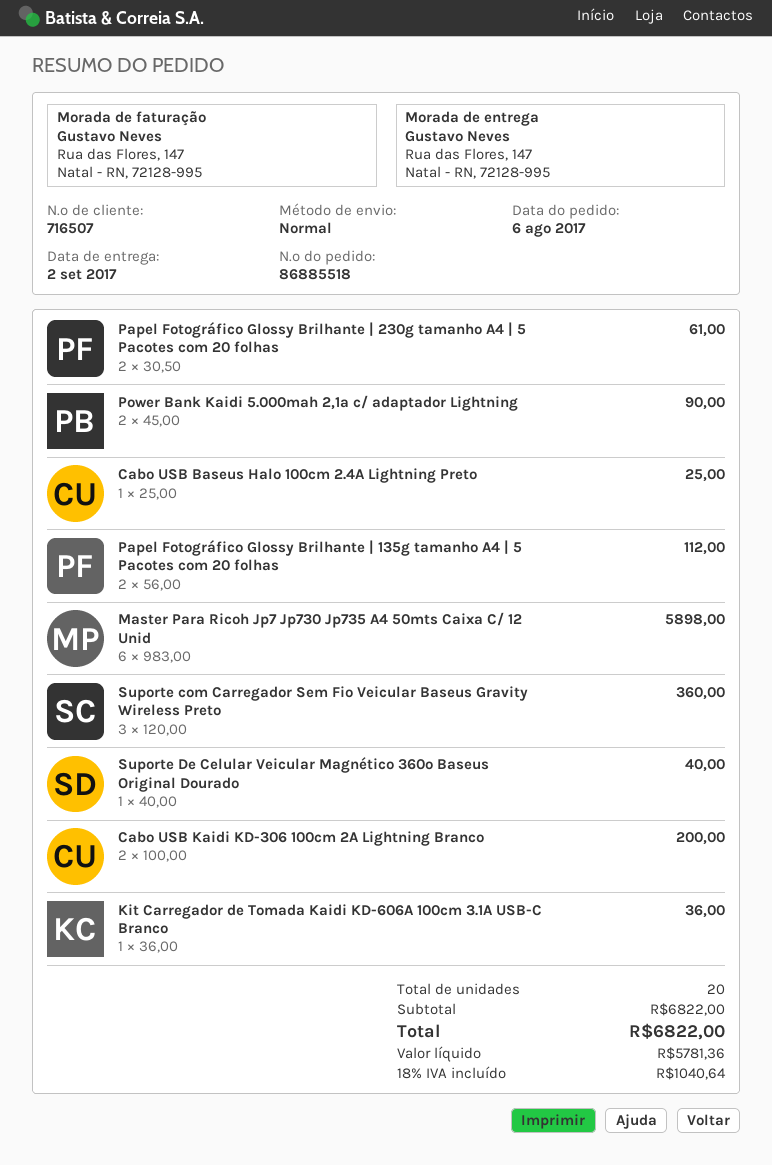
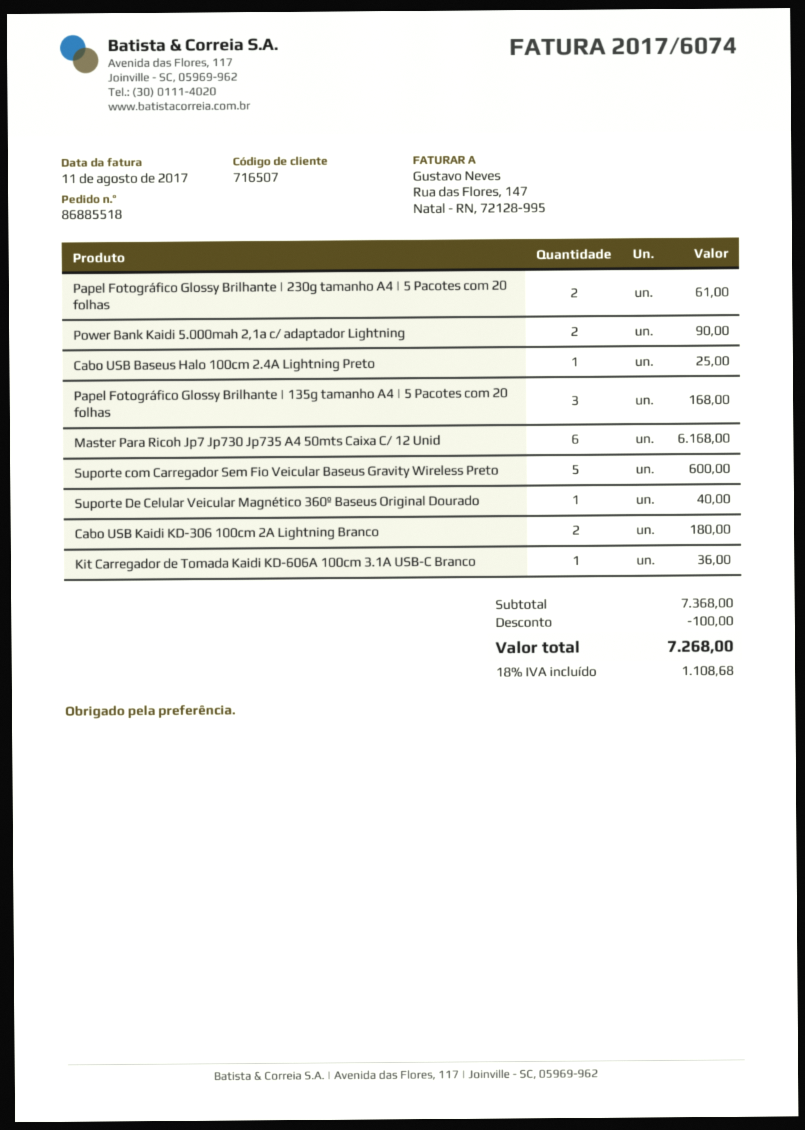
Papel Fotográfico Glossy Brilhante | 135g tamanho A4 | 5 Pacotes com 20 folhas: 2 for 112.00 -> 3 for 168.00
Master Para Ricoh Jp7 Jp730 Jp735 A4 50mts Caixa C/ 12 Unid: 6 for 5898.00 -> 6 for 6168.00
Suporte com Carregador Sem Fio Veicular Baseus Gravity Wireless Preto: 3 for 360.00 -> 5 for 600.00
Cabo USB Kaidi KD-306 100cm 2A Lightning Branco: 2 for 200.00 -> 2 for 180.00
subtotal: 6822.00 -> 7368.00
discount: none -> 100.00
tax: 18% = 1040.64 -> 18% = 1108.68
total: 6822.00 -> 7268.00

